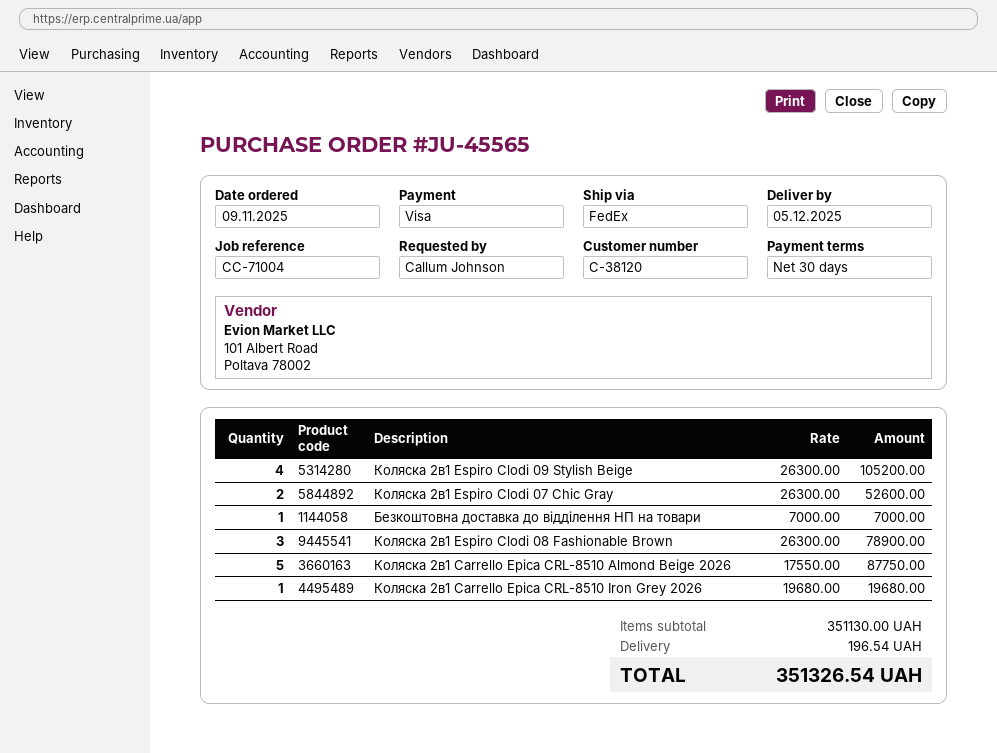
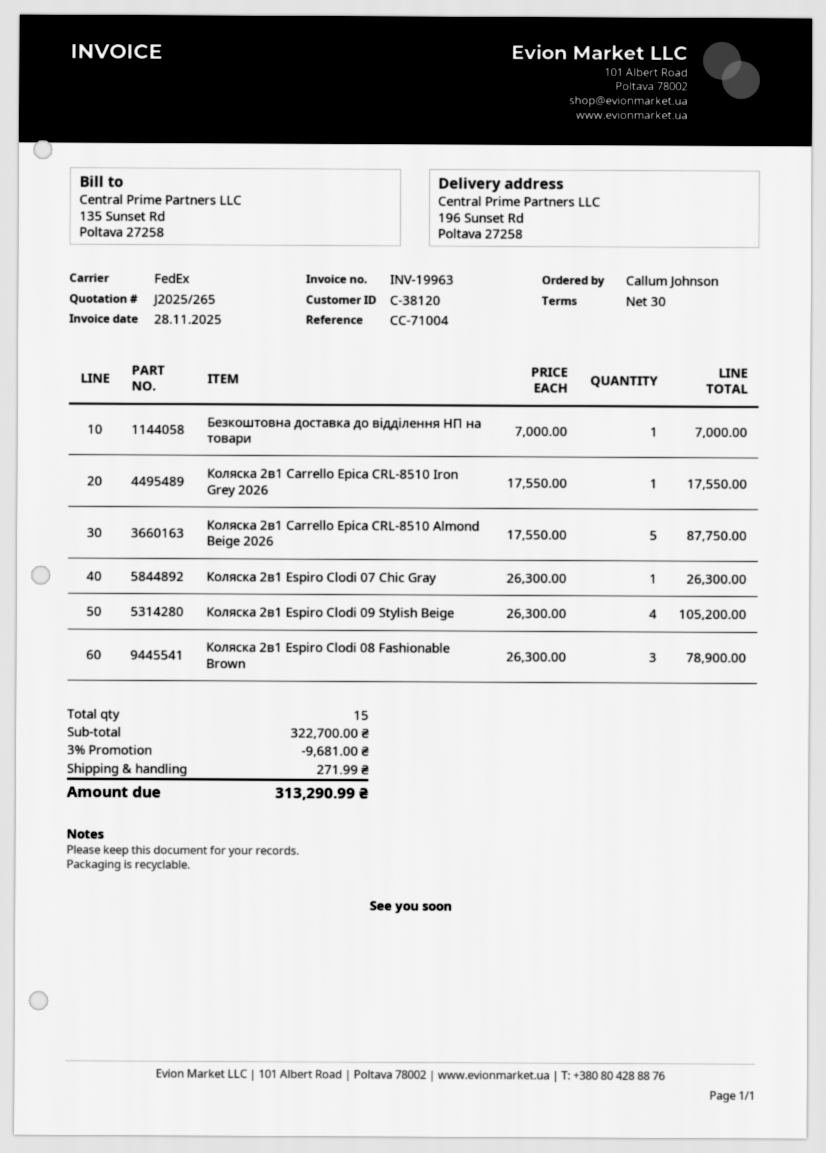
Коляска 2в1 Espiro Clodi 07 Chic Gray: 2 x 26300.00 = 52600.00 -> 1 x 26300.00 = 26300.00
Коляска 2в1 Carrello Epica CRL-8510 Iron Grey 2026: 1 x 19680.00 = 19680.00 -> 1 x 17550.00 = 17550.00
subtotal: 351130.00 -> 322700.00
discount: none -> 3% = 9681.00
shipping: 196.54 -> 271.99
total: 351326.54 -> 313290.99

